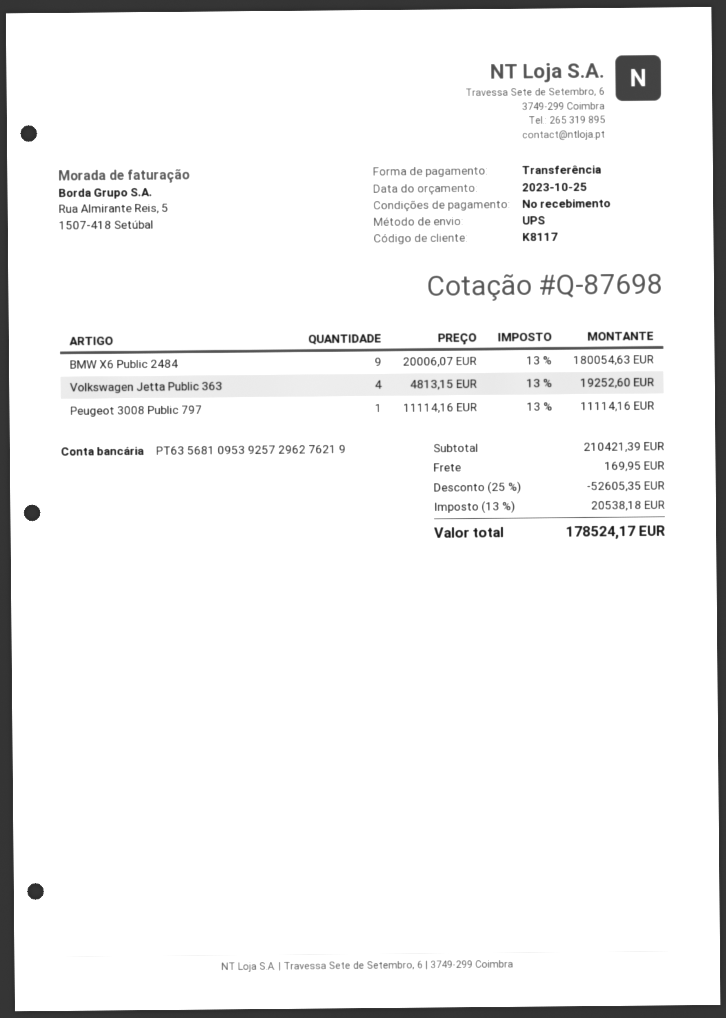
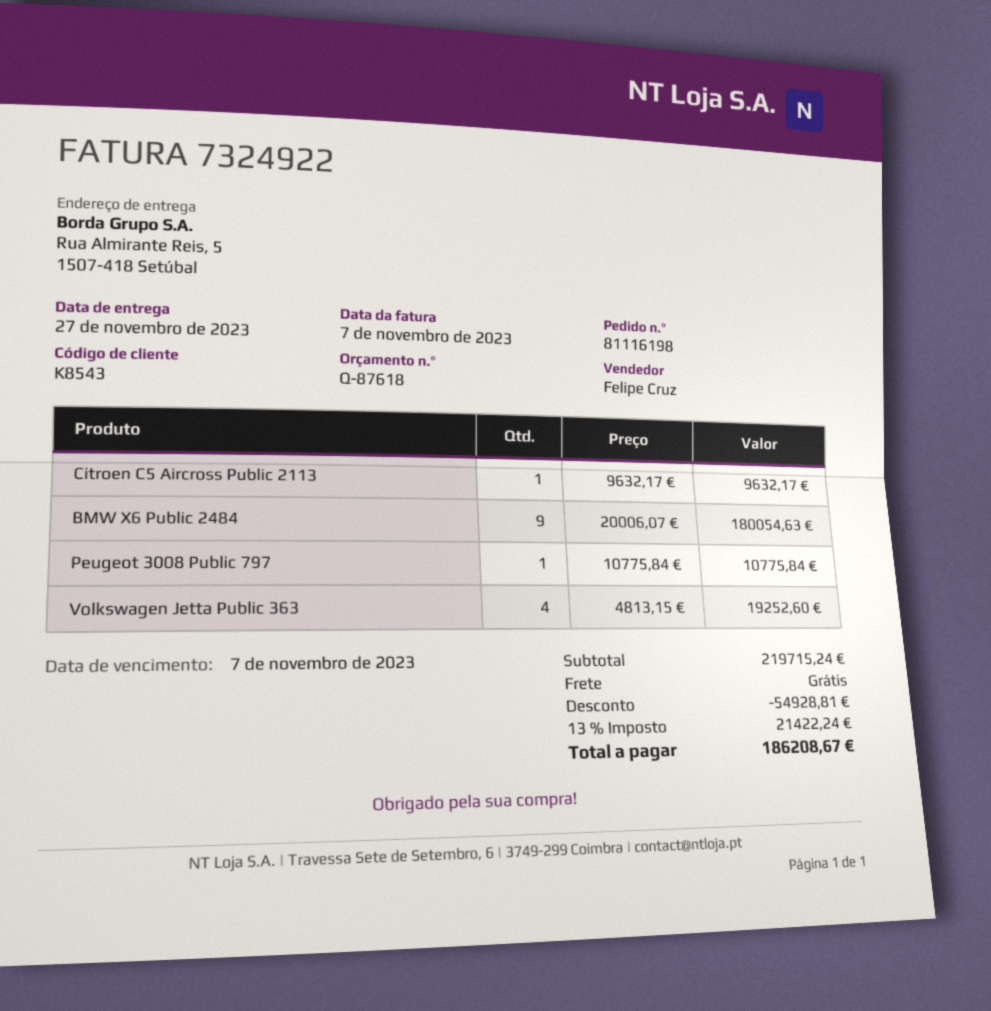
quote number: Q-87698 -> Q-87618
customer number: K8117 -> K8543
Peugeot 3008 Public 797: 1 x 11114.16 = 11114.16 -> 1 x 10775.84 = 10775.84
Citroen C5 Aircross Public 2113: none -> 1 x 9632.17 = 9632.17
subtotal: 210421.39 -> 219715.24
discount: 52605.35 -> 54928.81
shipping: 169.95 -> 0.00
tax: 13% = 20538.18 -> 13% = 21422.24
total: 178524.17 -> 186208.67

